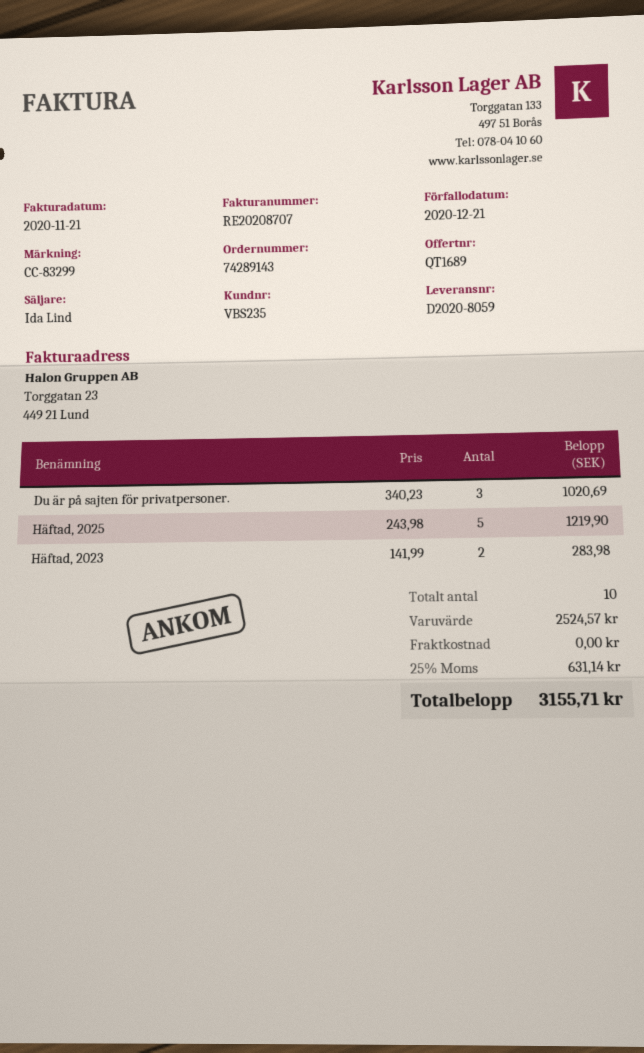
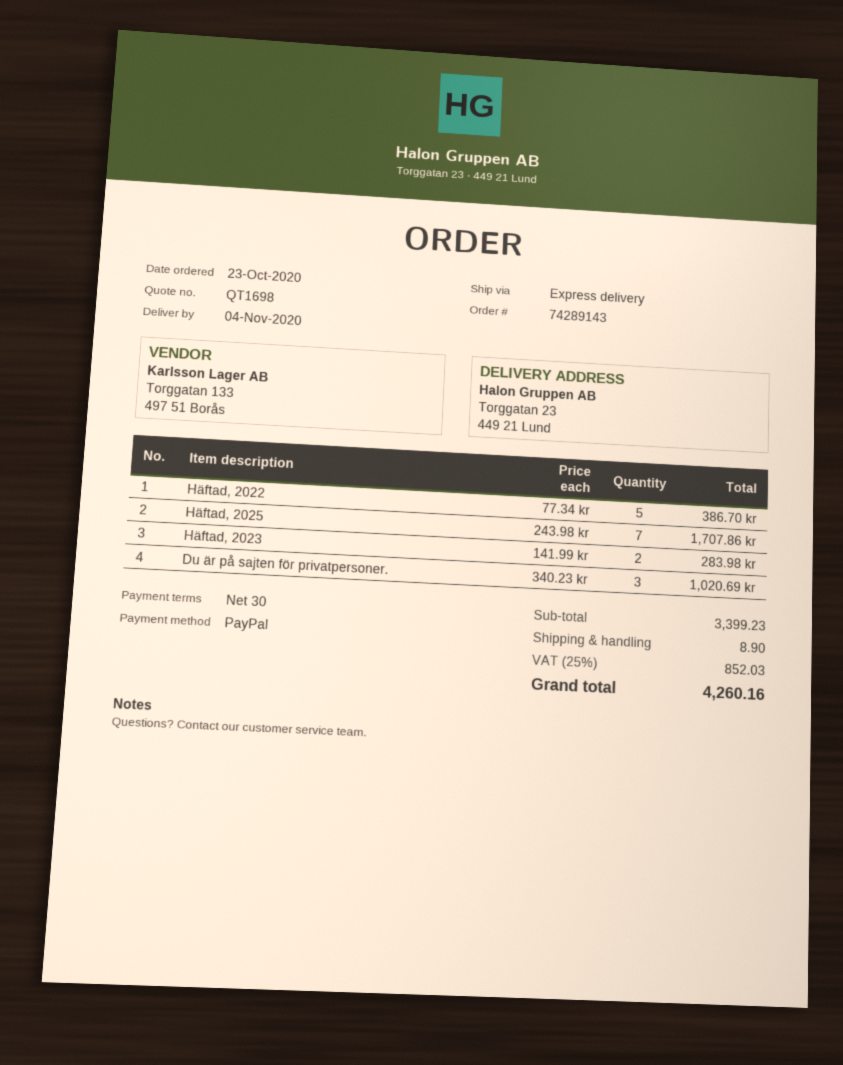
quote number: QT1689 -> QT1698
Häftad, 2025: 5 x 243.98 = 1219.90 -> 7 x 243.98 = 1707.86
Häftad, 2022: none -> 5 x 77.34 = 386.70
subtotal: 2524.57 -> 3399.23
shipping: 0.00 -> 8.90
tax: 25% = 631.14 -> 25% = 852.03
total: 3155.71 -> 4260.16

